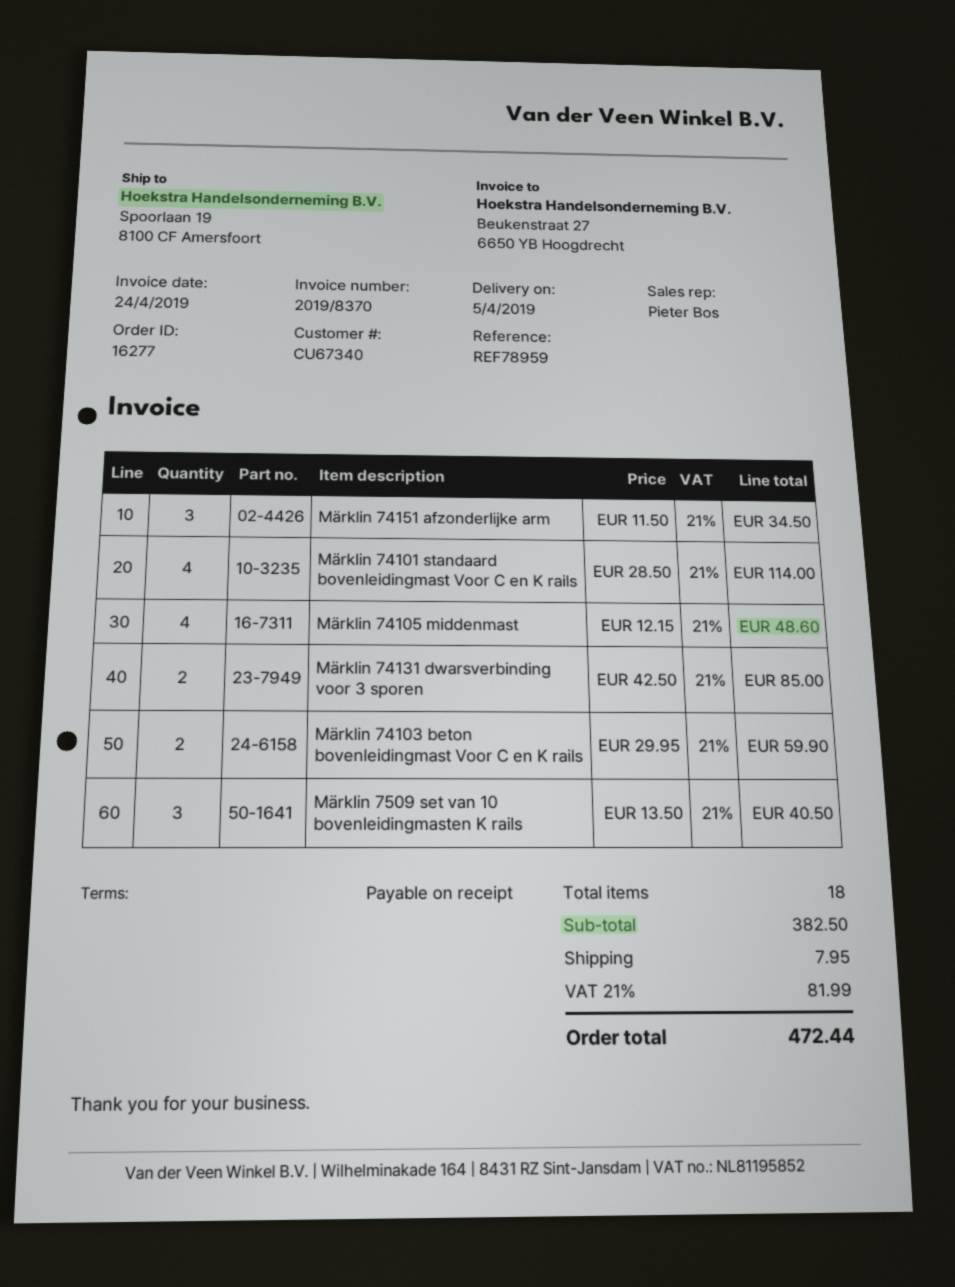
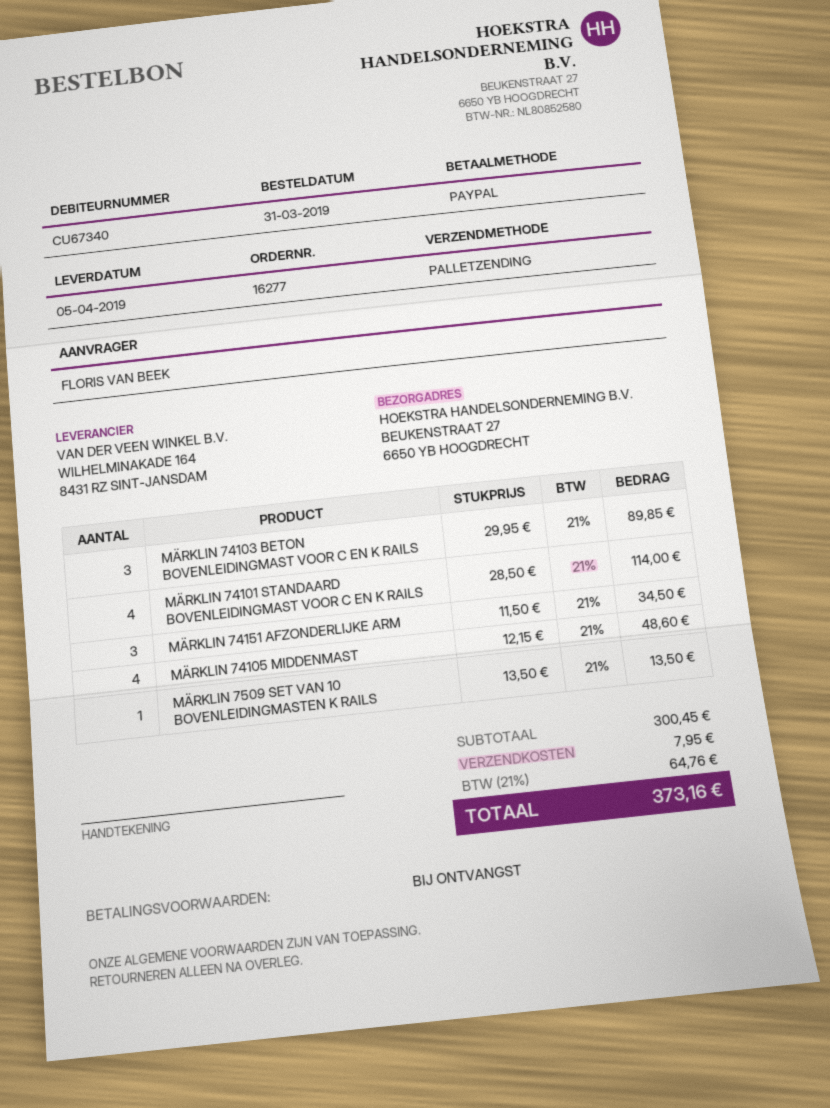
ship to: Spoorlaan 19, 8100 CF Amersfoort -> BEUKENSTRAAT 27, 6650 YB HOOGDRECHT
Märklin 74131 dwarsverbinding voor 3 sporen: 2 x 42.50 = 85.00 -> none
Märklin 74103 beton bovenleidingmast Voor C en K rails: 2 x 29.95 = 59.90 -> 3 x 29.95 = 89.85
Märklin 7509 set van 10 bovenleidingmasten K rails: 3 x 13.50 = 40.50 -> 1 x 13.50 = 13.50
subtotal: 382.50 -> 300.45
tax: 21% = 81.99 -> 21% = 64.76
total: 472.44 -> 373.16

